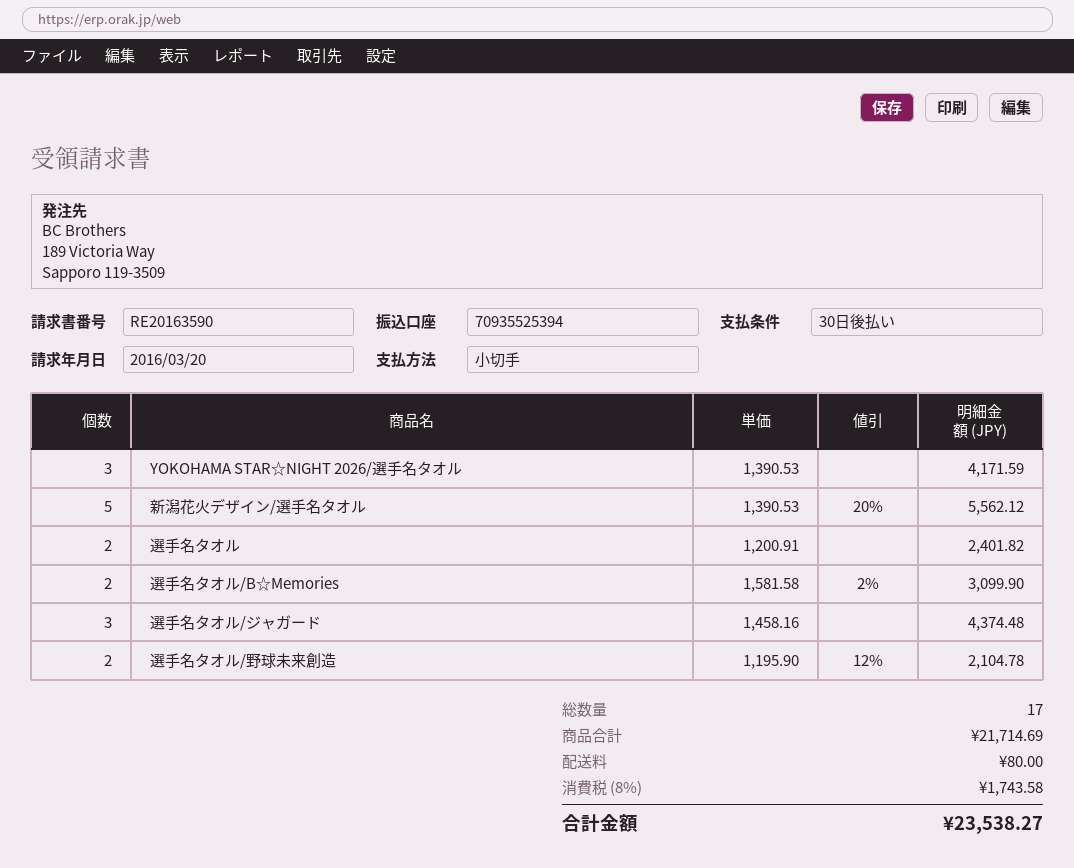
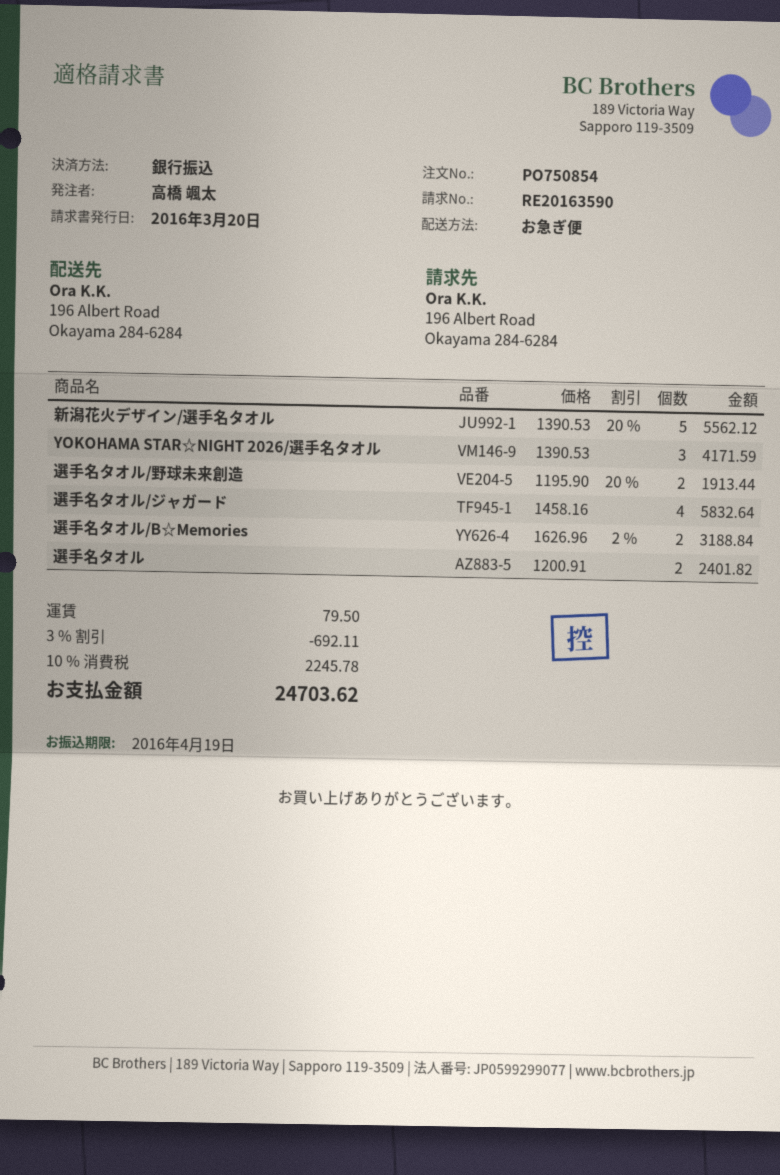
payment method: cheque -> bank transfer
選手名タオル/B☆Memories: 2 x 1581.58 - 2% = 3099.90 -> 2 x 1626.96 - 2% = 3188.84
選手名タオル/ジャガード: 3 x 1458.16 = 4374.48 -> 4 x 1458.16 = 5832.64
選手名タオル/野球未来創造: 2 x 1195.90 - 12% = 2104.78 -> 2 x 1195.90 - 20% = 1913.44
discount: none -> 3% = 692.11
shipping: 80.00 -> 79.50
tax: 8% = 1743.58 -> 10% = 2245.78
total: 23538.27 -> 24703.62

